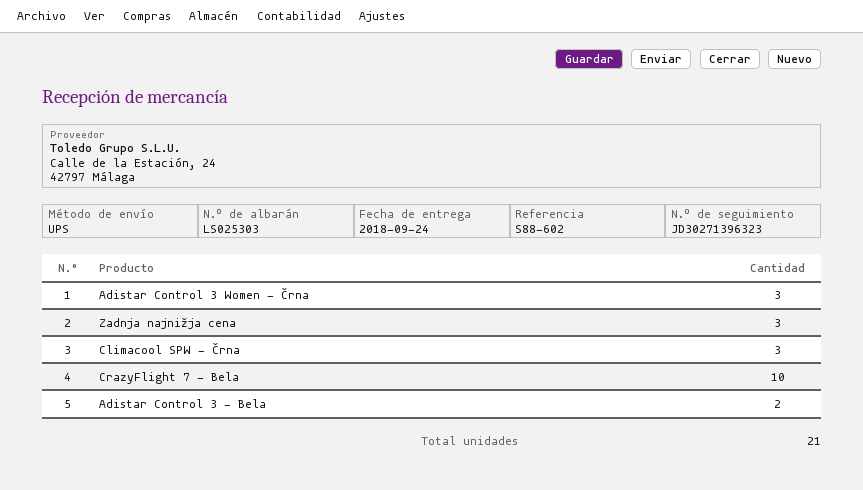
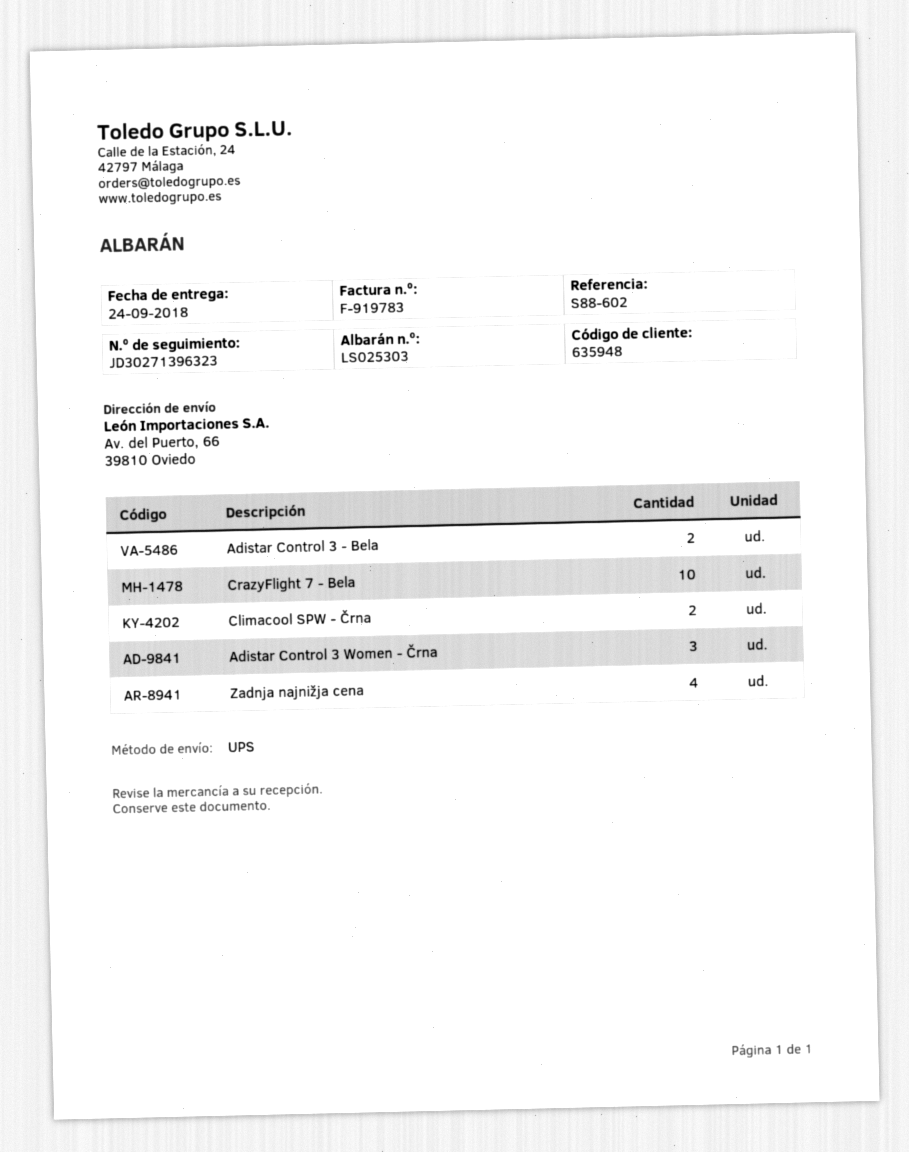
Zadnja najnižja cena: 3 -> 4
Climacool SPW - Črna: 3 -> 2

